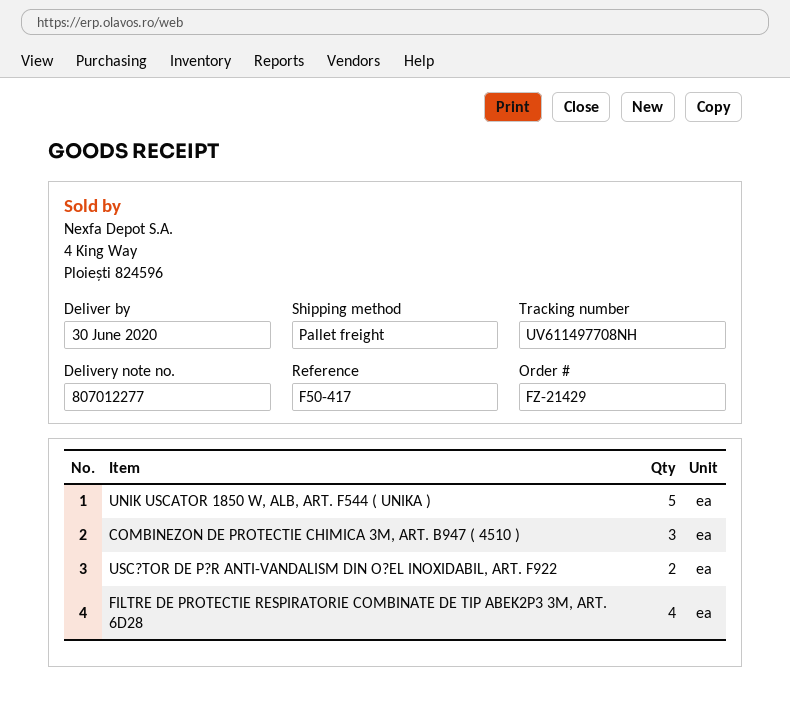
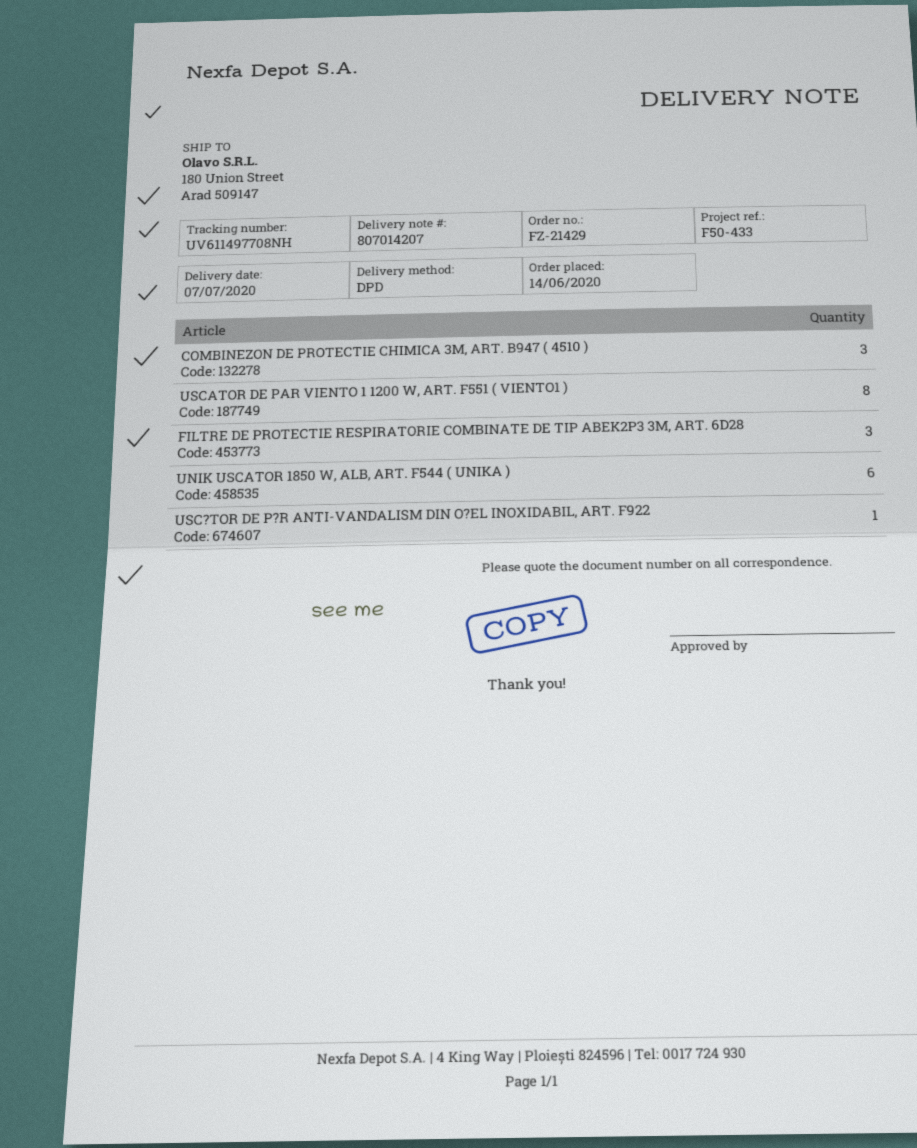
delivery note number: 807012277 -> 807014207
delivery date: 2020-06-30 -> 2020-07-07
reference: F50-417 -> F50-433
shipping method: pallet freight -> DPD
UNIK USCATOR 1850 W, ALB, ART. F544 ( UNIKA ): 5 -> 6
USC?TOR DE P?R ANTI-VANDALISM DIN O?EL INOXIDABIL, ART. F922: 2 -> 1
FILTRE DE PROTECTIE RESPIRATORIE COMBINATE DE TIP ABEK2P3 3M, ART. 6D28: 4 -> 3
USCATOR DE PAR VIENTO 1 1200 W, ART. F551 ( VIENTO1 ): none -> 8

